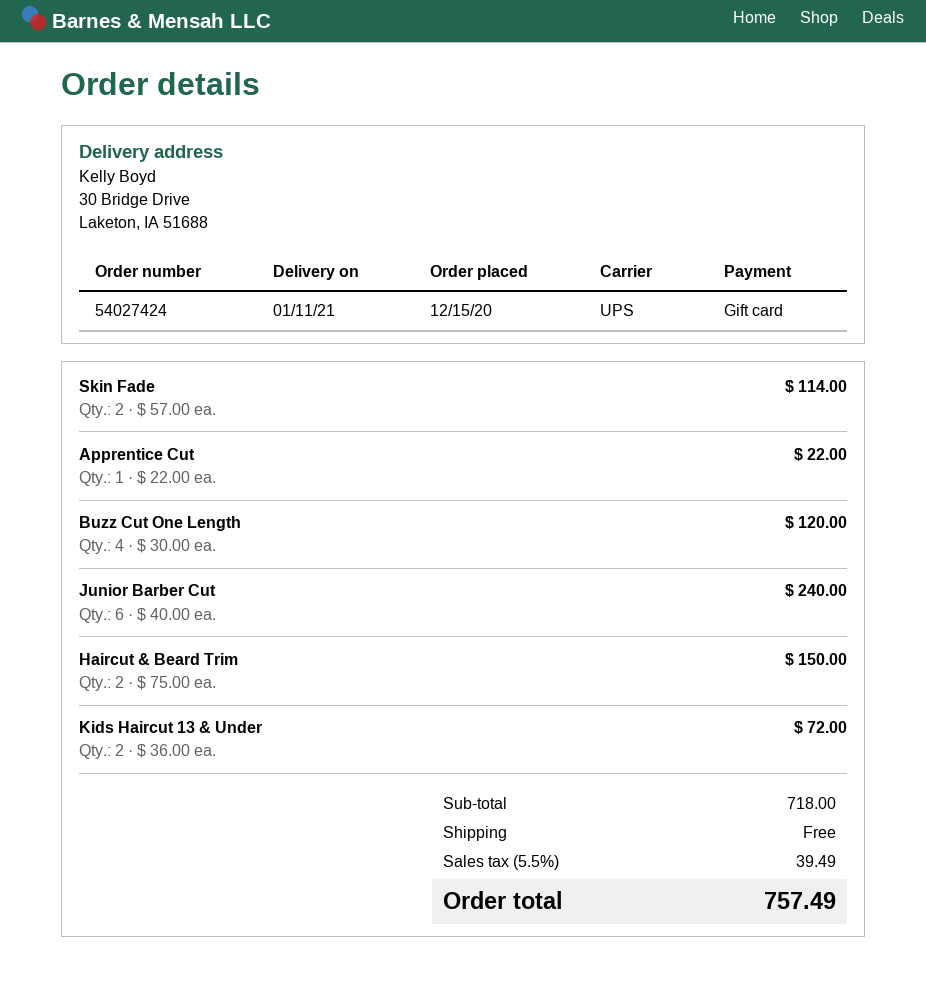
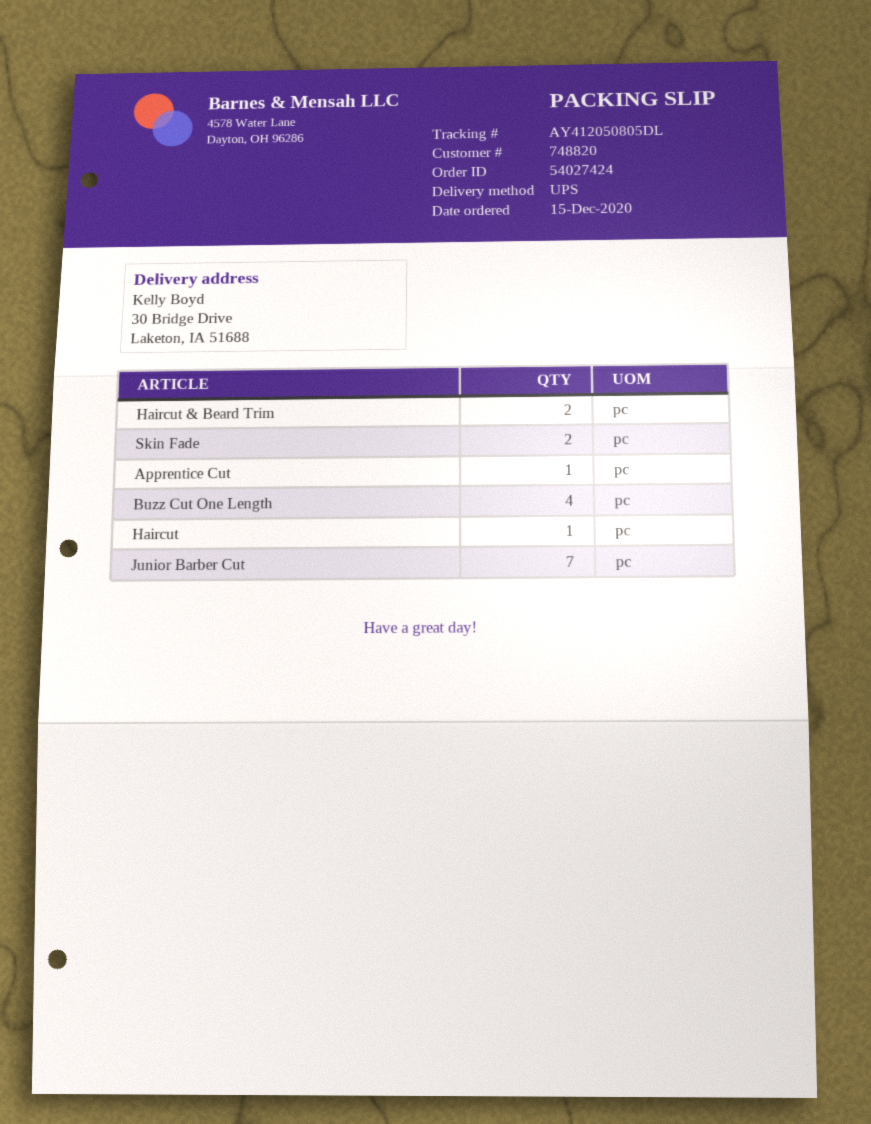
Junior Barber Cut: 6 -> 7
Kids Haircut 13 & Under: 2 -> none
Haircut: none -> 1

